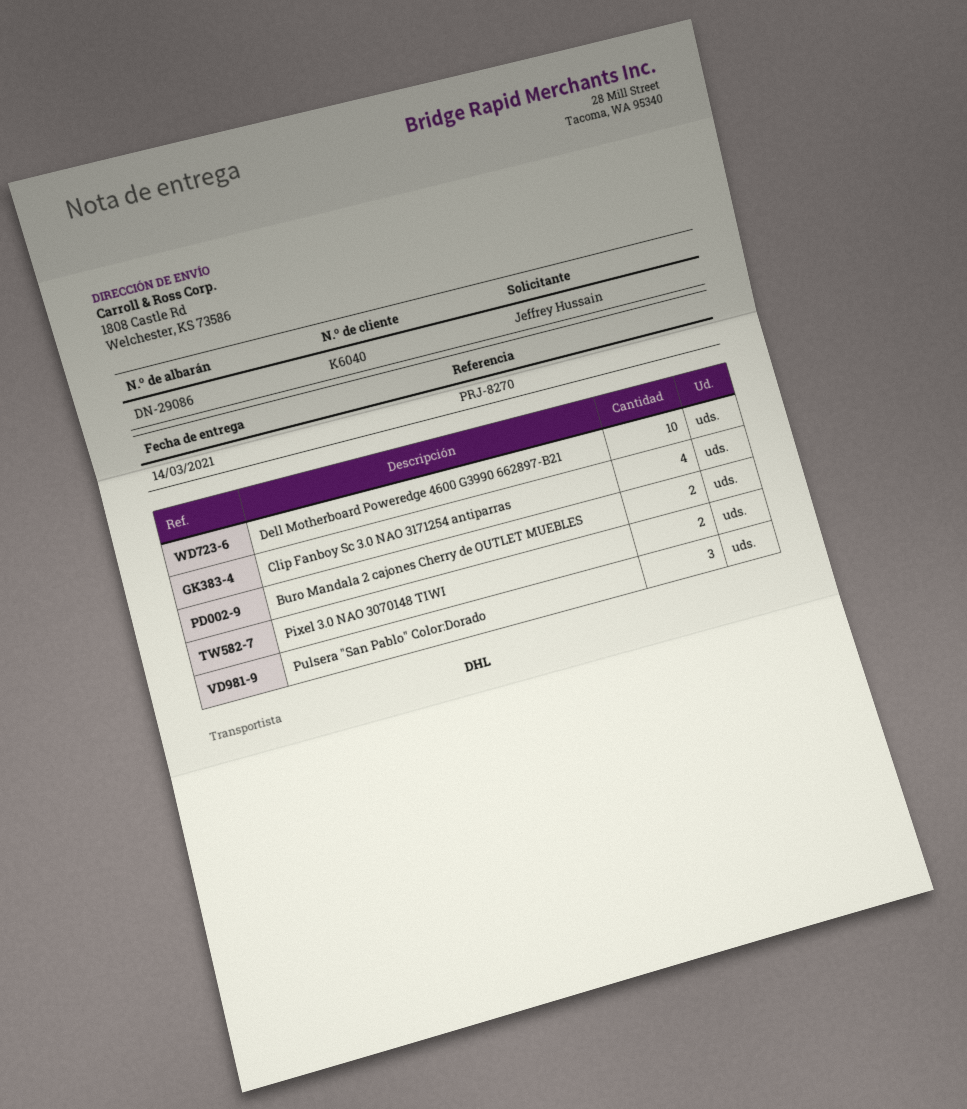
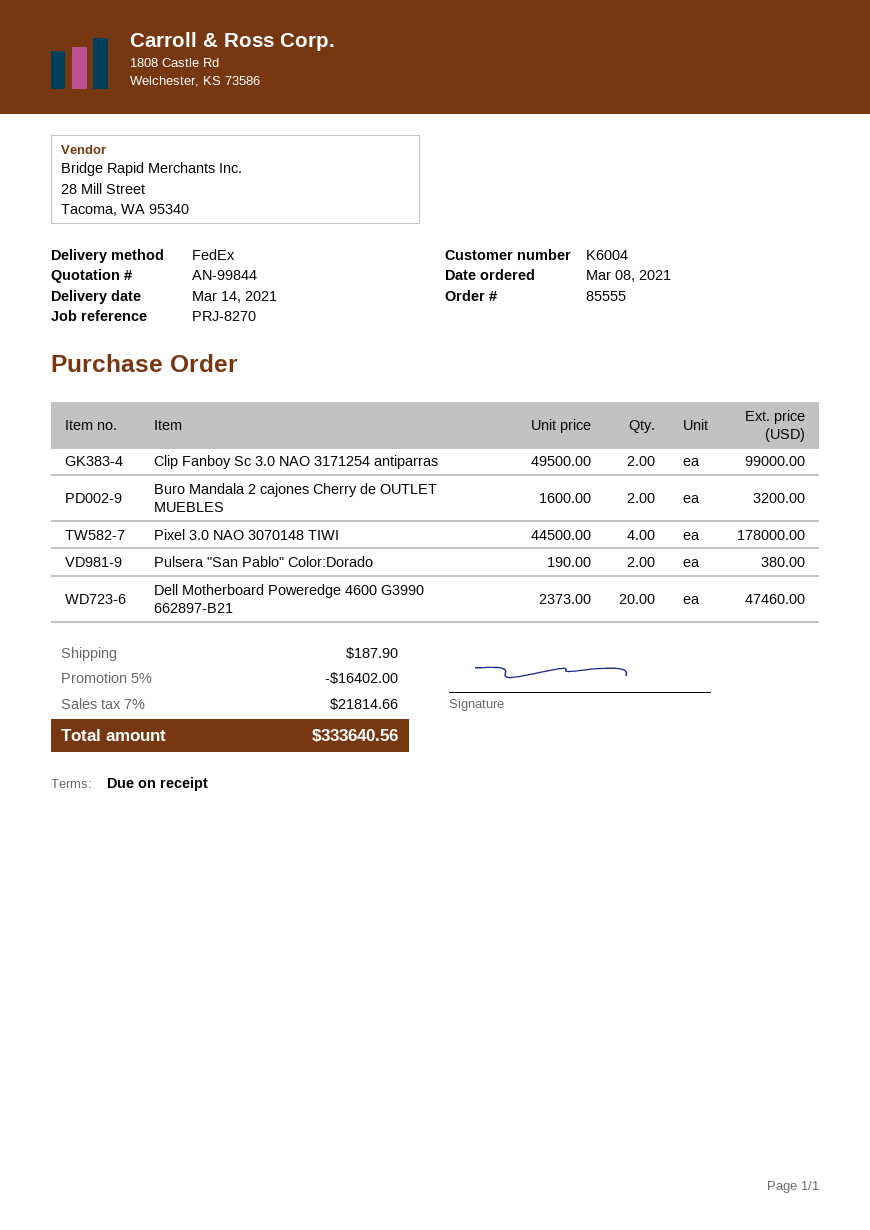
customer number: K6040 -> K6004
shipping method: DHL -> FedEx
Dell Motherboard Poweredge 4600 G3990 662897-B21: 10 -> 20
Clip Fanboy Sc 3.0 NAO 3171254 antiparras: 4 -> 2
Pixel 3.0 NAO 3070148 TIWI: 2 -> 4
Pulsera "San Pablo" Color:Dorado: 3 -> 2

